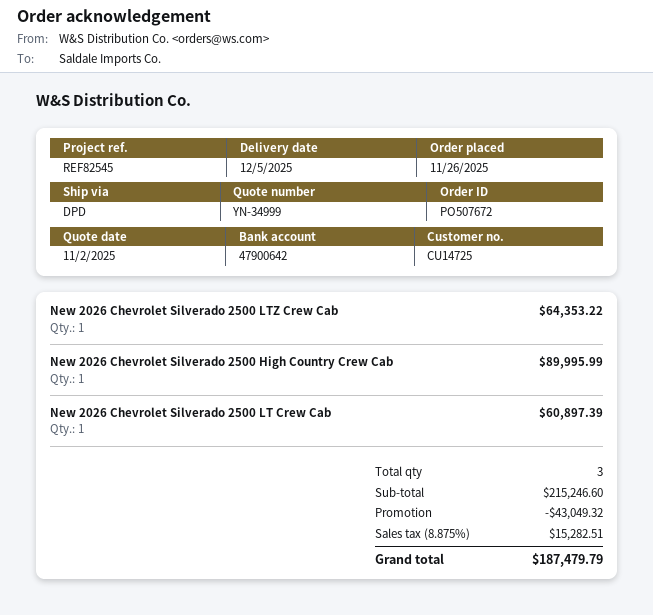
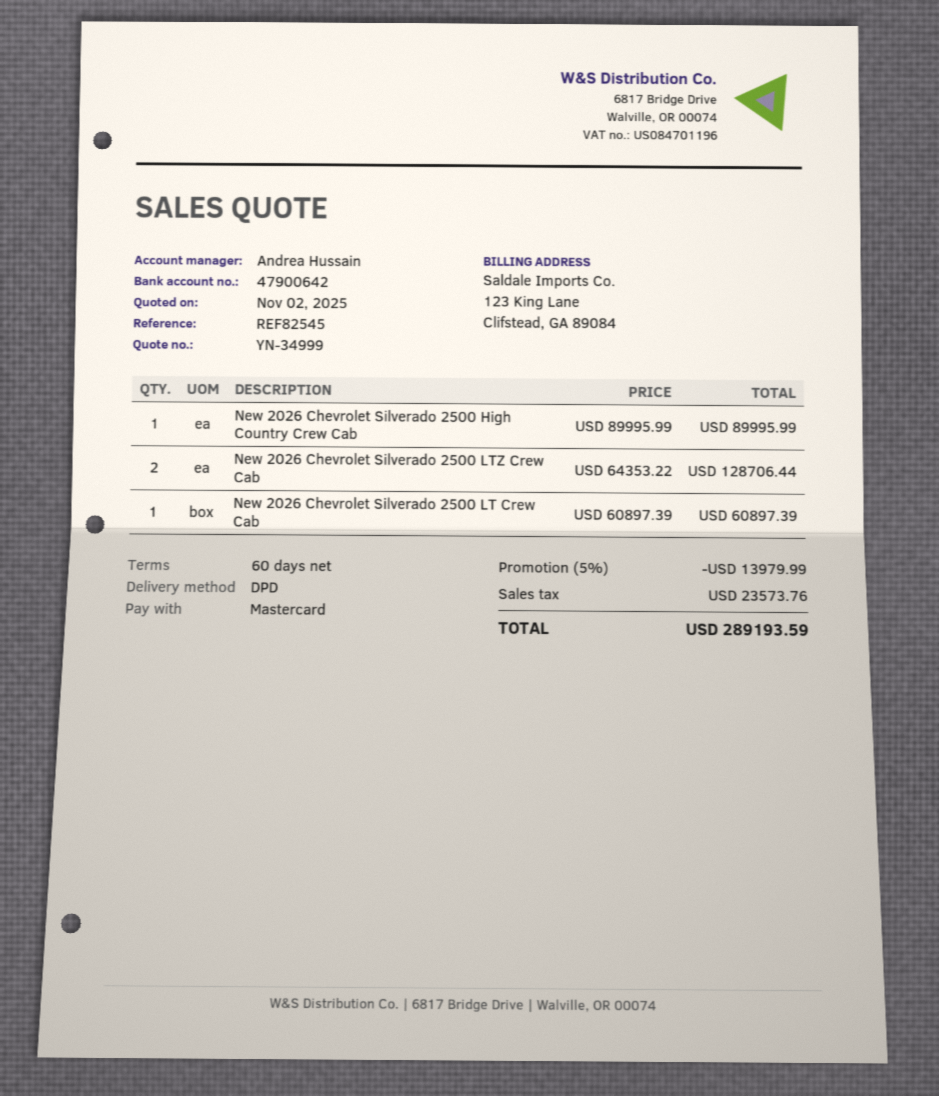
New 2026 Chevrolet Silverado 2500 LTZ Crew Cab: 1 for 64353.22 -> 2 for 128706.44
discount: 43049.32 -> 13979.99
tax: 15282.51 -> 23573.76
total: 187479.79 -> 289193.59

